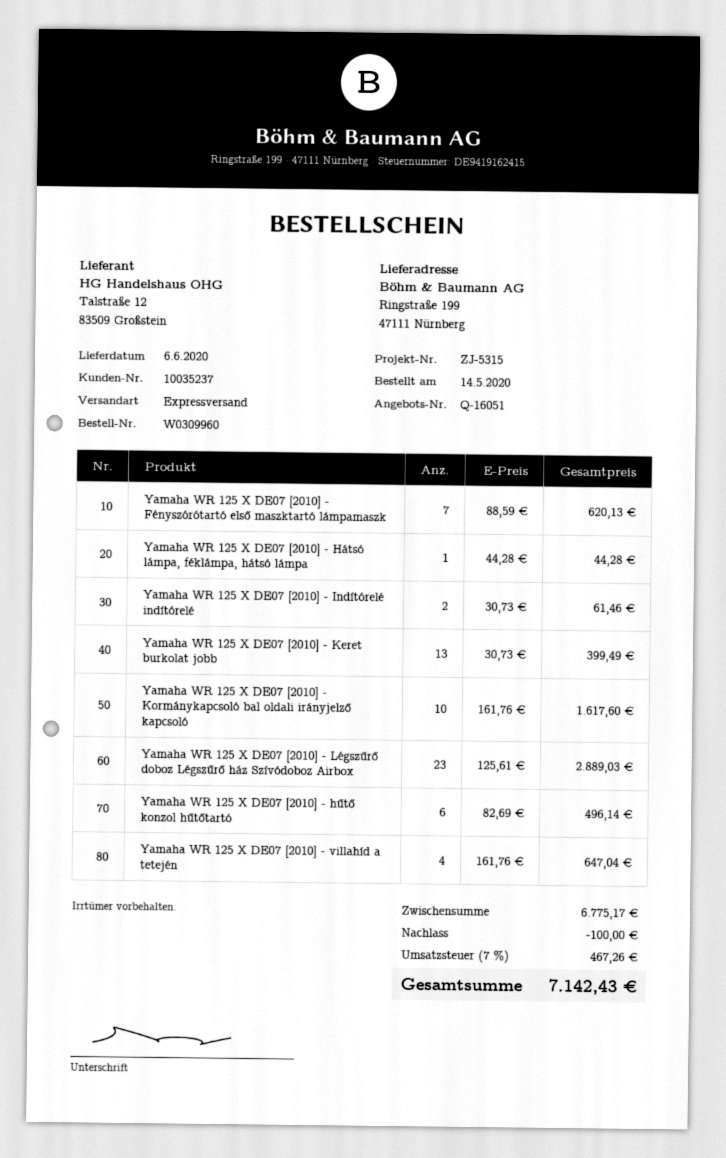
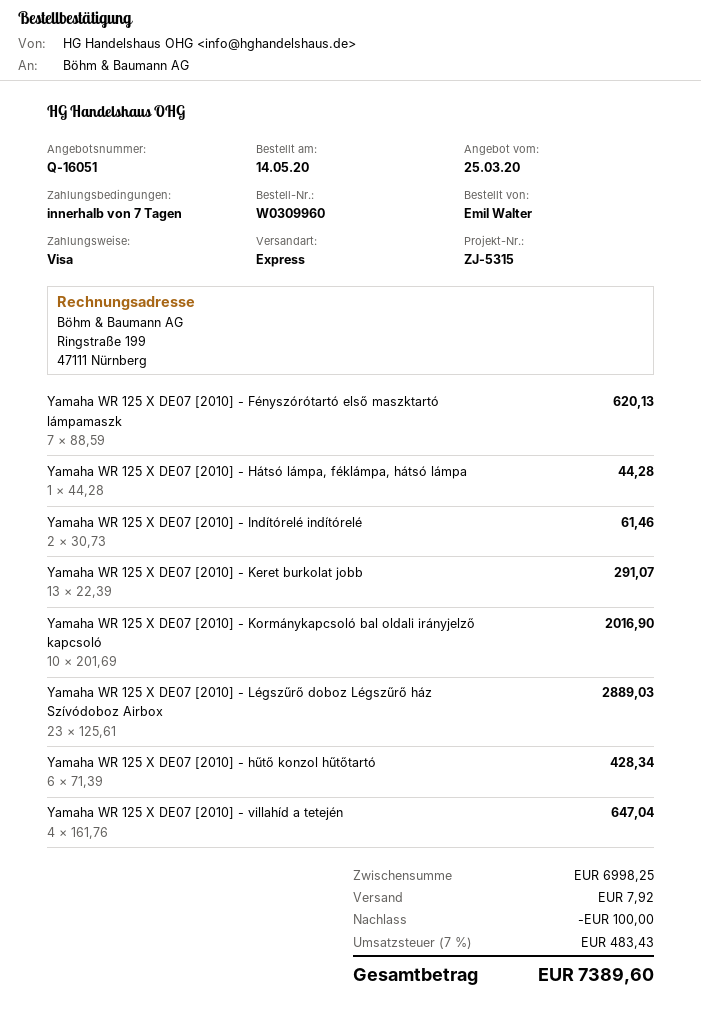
Yamaha WR 125 X DE07 [2010] - Keret burkolat jobb: 13 x 30.73 = 399.49 -> 13 x 22.39 = 291.07
Yamaha WR 125 X DE07 [2010] - Kormánykapcsoló bal oldali irányjelző kapcsoló: 10 x 161.76 = 1617.60 -> 10 x 201.69 = 2016.90
Yamaha WR 125 X DE07 [2010] - hűtő konzol hűtőtartó: 6 x 82.69 = 496.14 -> 6 x 71.39 = 428.34
subtotal: 6775.17 -> 6998.25
shipping: none -> 7.92
tax: 7% = 467.26 -> 7% = 483.43
total: 7142.43 -> 7389.60

